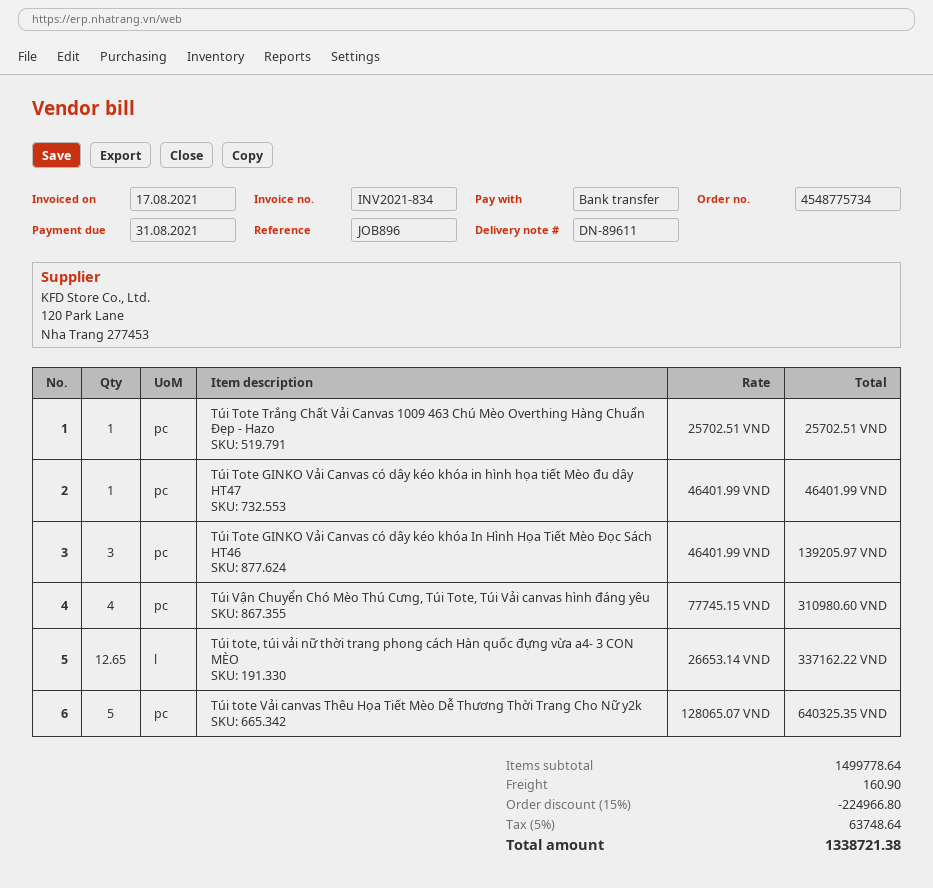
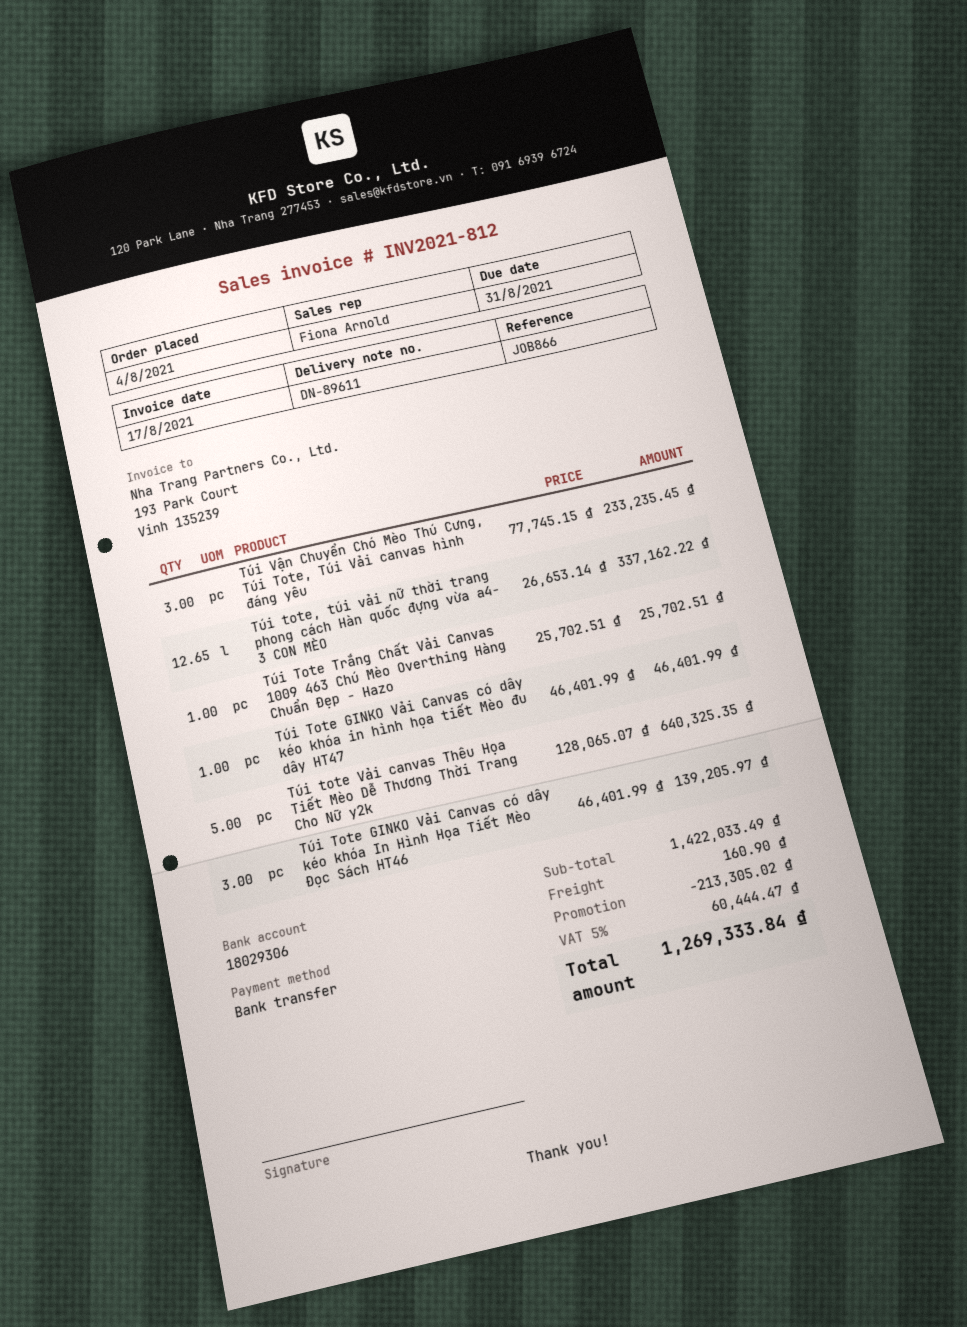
invoice number: INV2021-834 -> INV2021-812
reference: JOB896 -> JOB866
Túi Vận Chuyển Chó Mèo Thú Cưng, Túi Tote, Túi Vải canvas hình đáng yêu: 4 x 77745.15 = 310980.60 -> 3 x 77745.15 = 233235.45
subtotal: 1499778.64 -> 1422033.49
discount: 224966.80 -> 213305.02
tax: 5% = 63748.64 -> 5% = 60444.47
total: 1338721.38 -> 1269333.84

